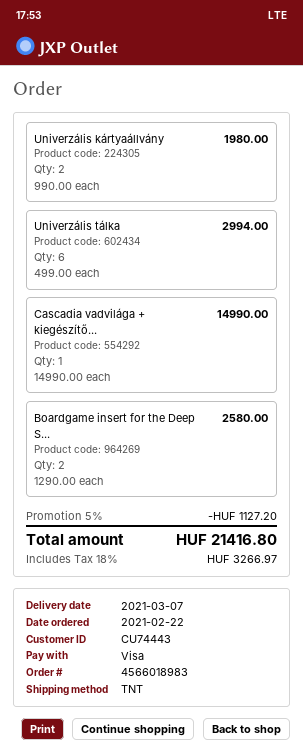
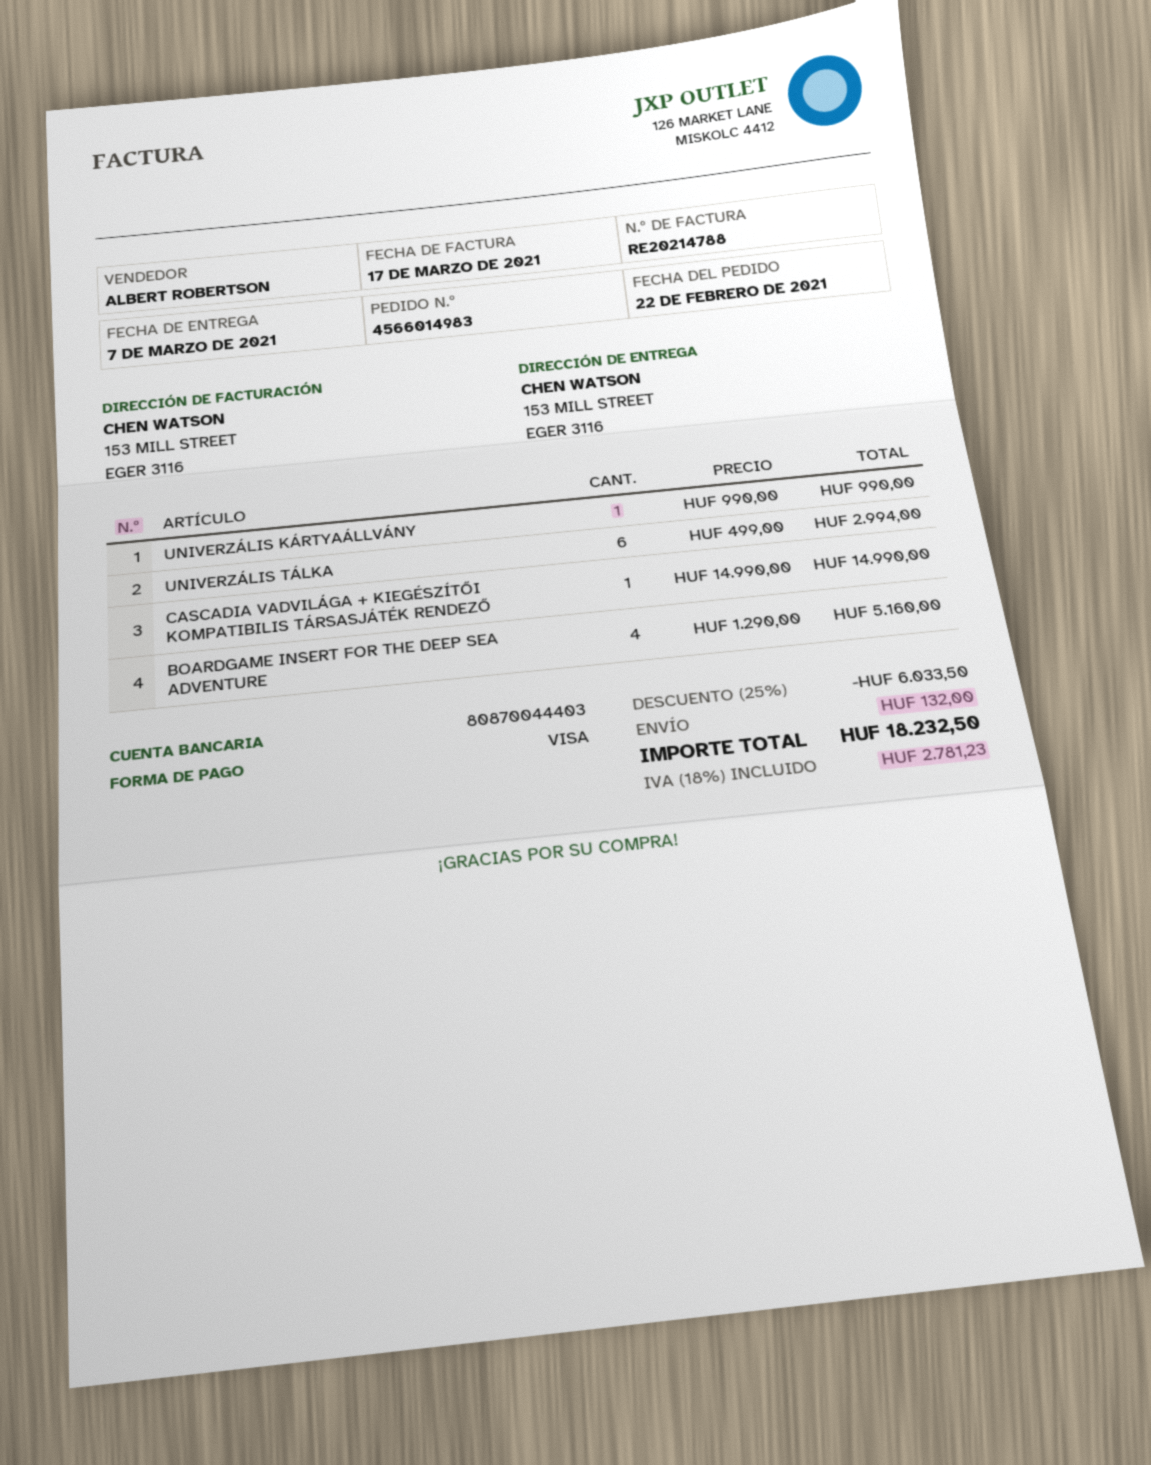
order number: 4566018983 -> 4566014983
Univerzális kártyaállvány: 2 x 990.00 = 1980.00 -> 1 x 990.00 = 990.00
Boardgame insert for the Deep S...: 2 x 1290.00 = 2580.00 -> 4 x 1290.00 = 5160.00
discount: 5% = 1127.20 -> 25% = 6033.50
shipping: none -> 132.00
tax: 18% = 3266.97 -> 18% = 2781.23
total: 21416.80 -> 18232.50

